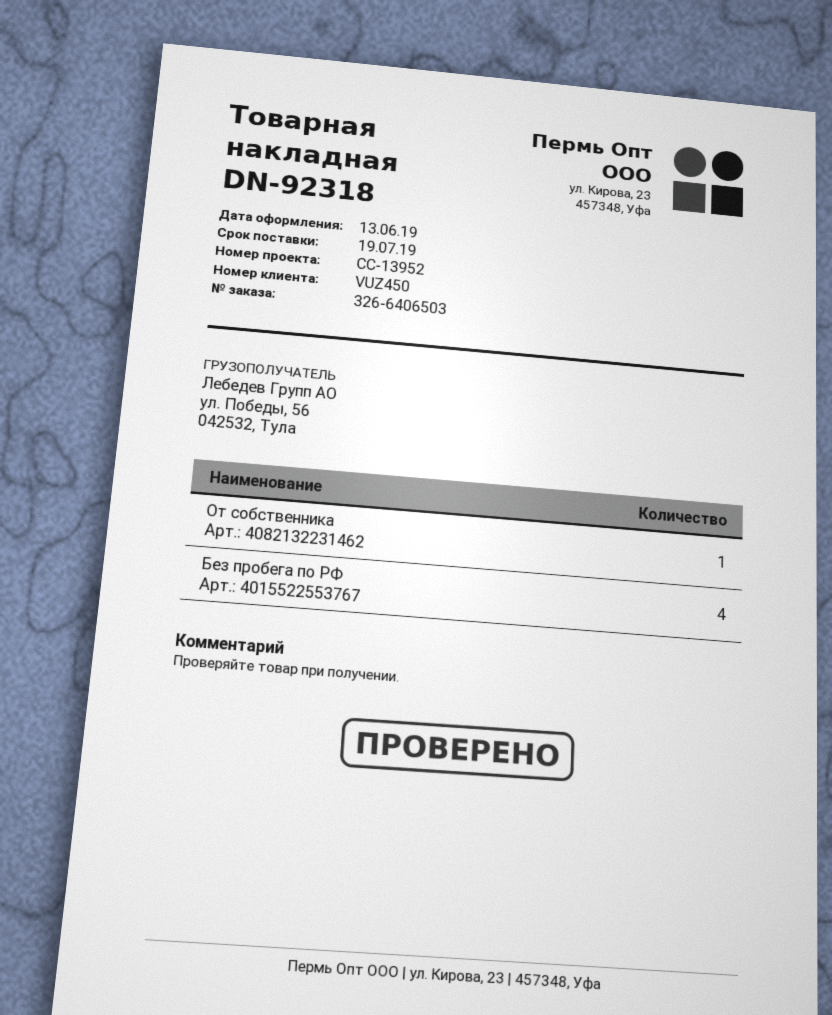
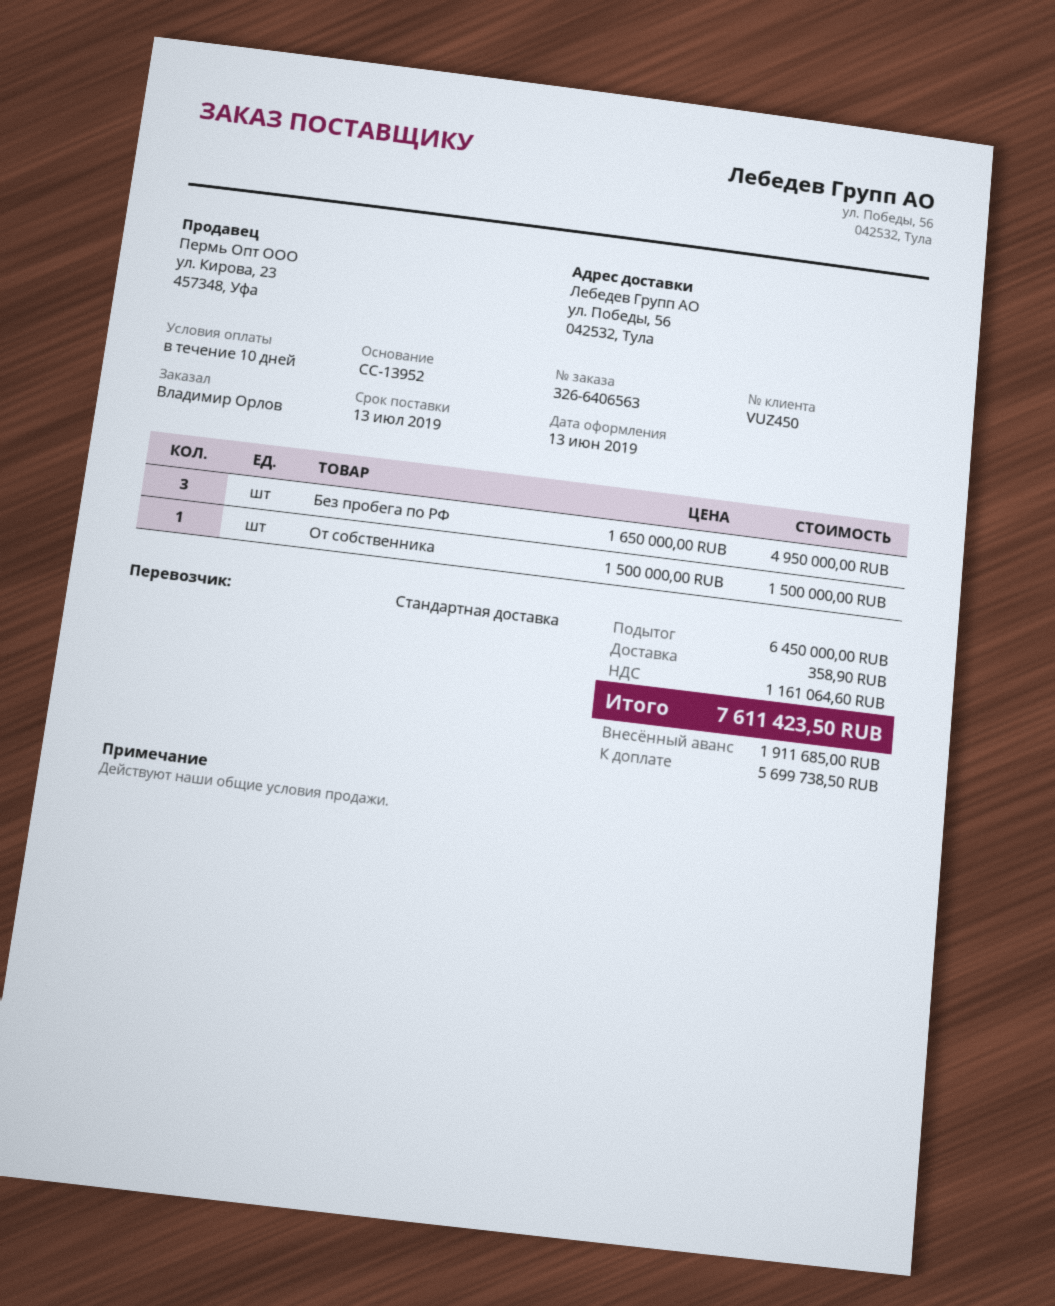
order number: 326-6406503 -> 326-6406563
delivery date: 2019-07-19 -> 2019-07-13
Без пробега по РФ: 4 -> 3

